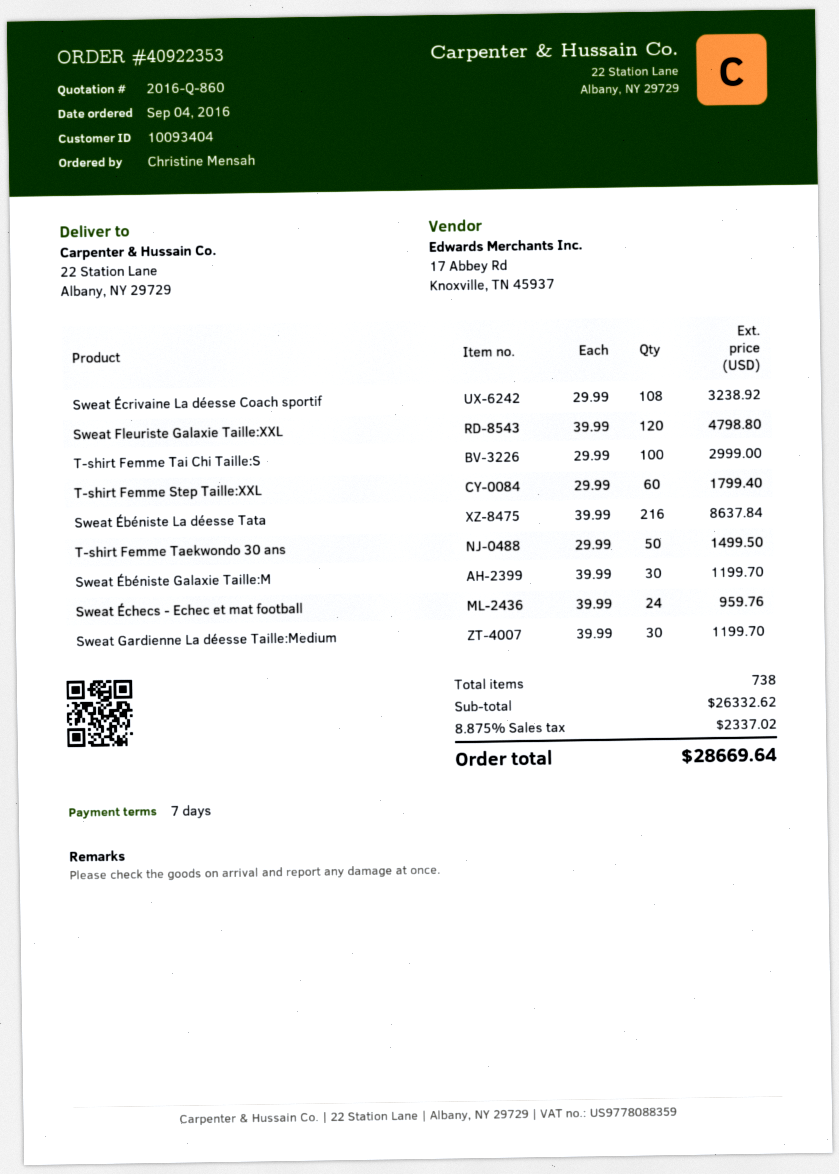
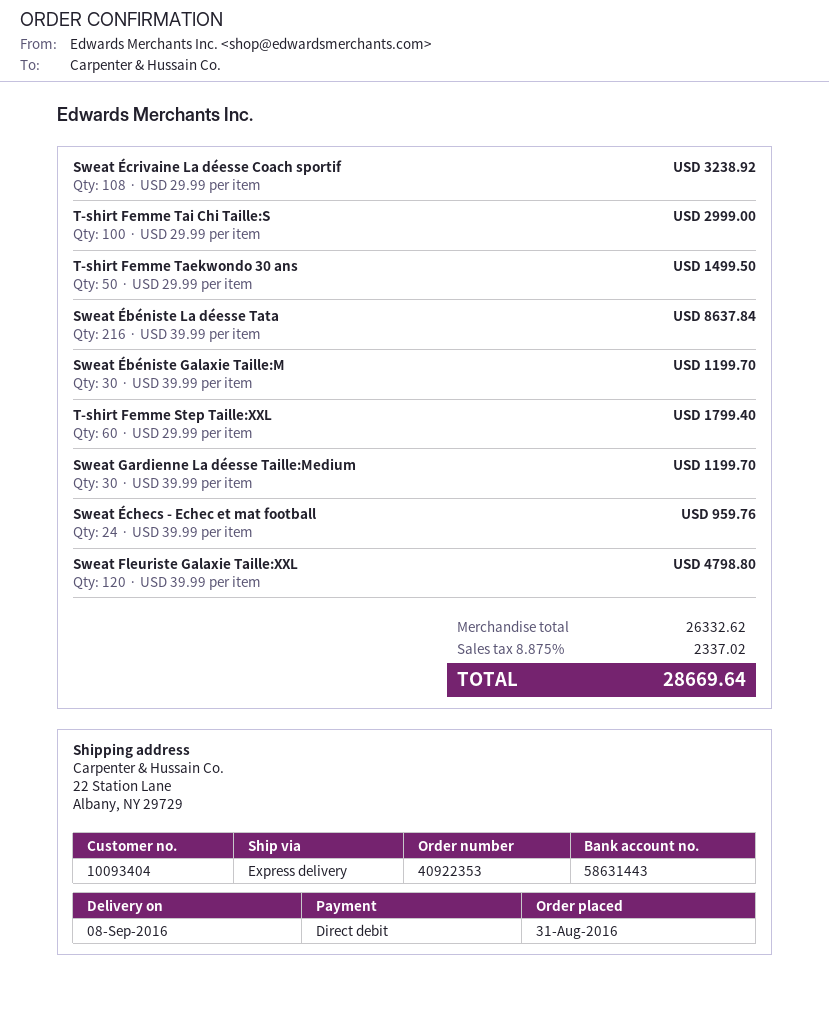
order date: 2016-09-04 -> 2016-08-31

